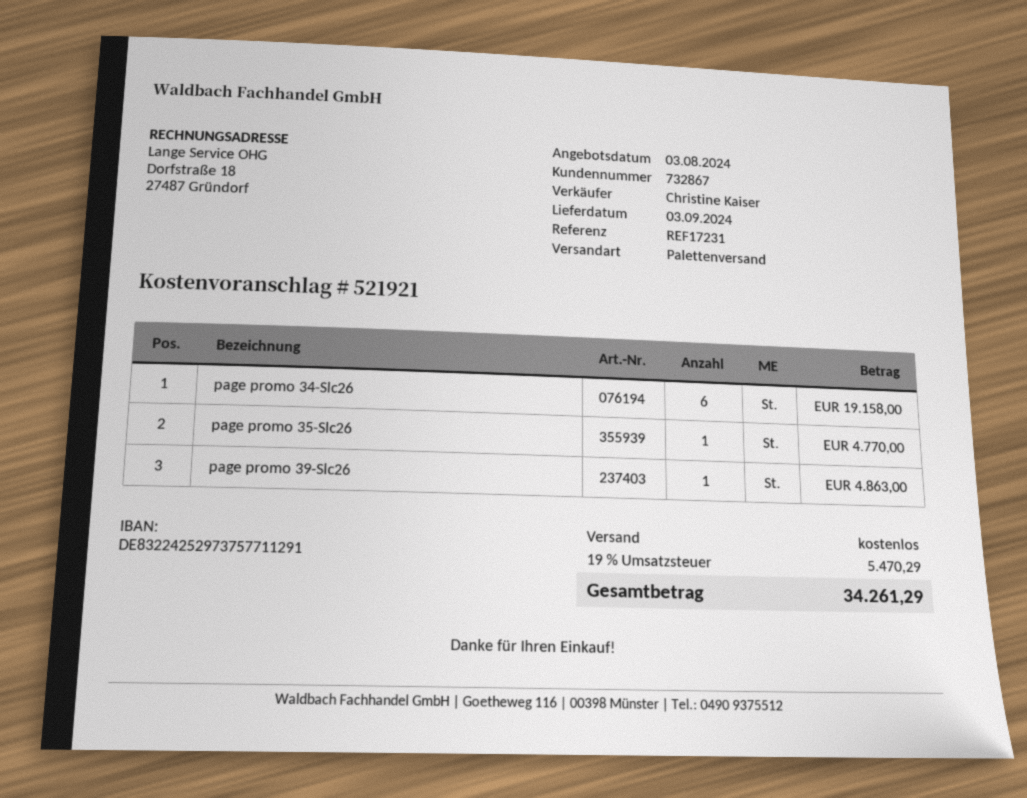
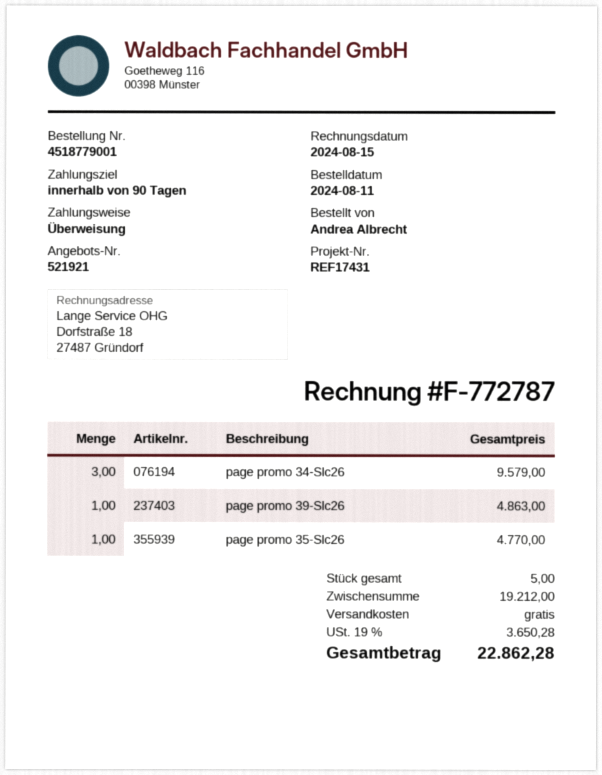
reference: REF17231 -> REF17431
page promo 34-Slc26: 6 for 19158.00 -> 3 for 9579.00
tax: 19% = 5470.29 -> 19% = 3650.28
total: 34261.29 -> 22862.28

